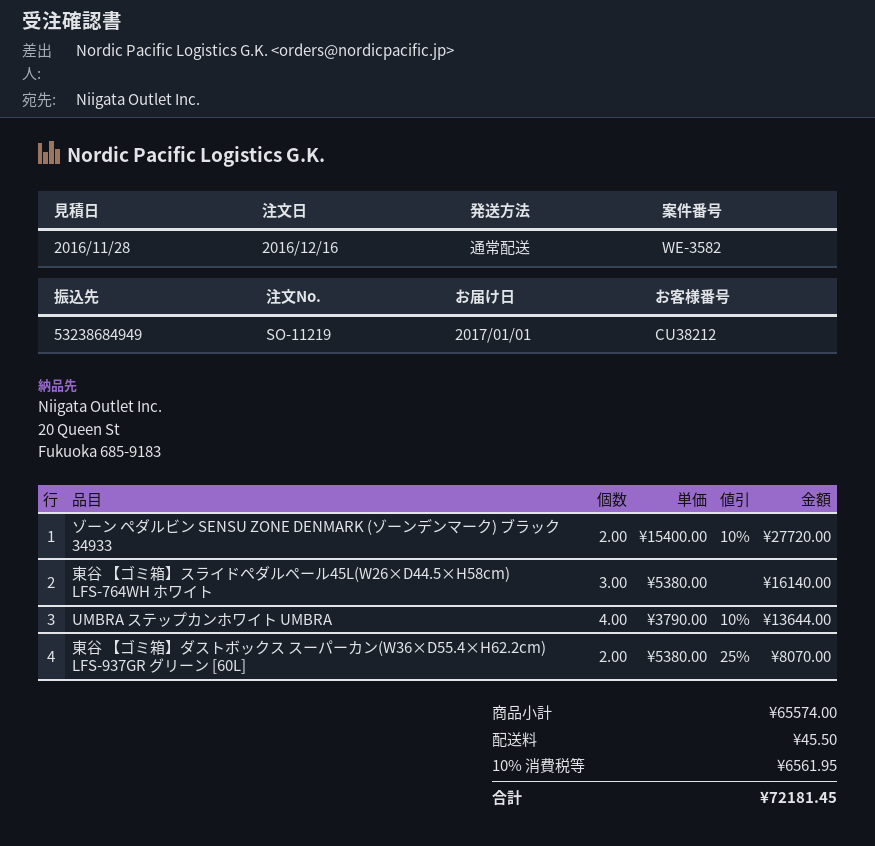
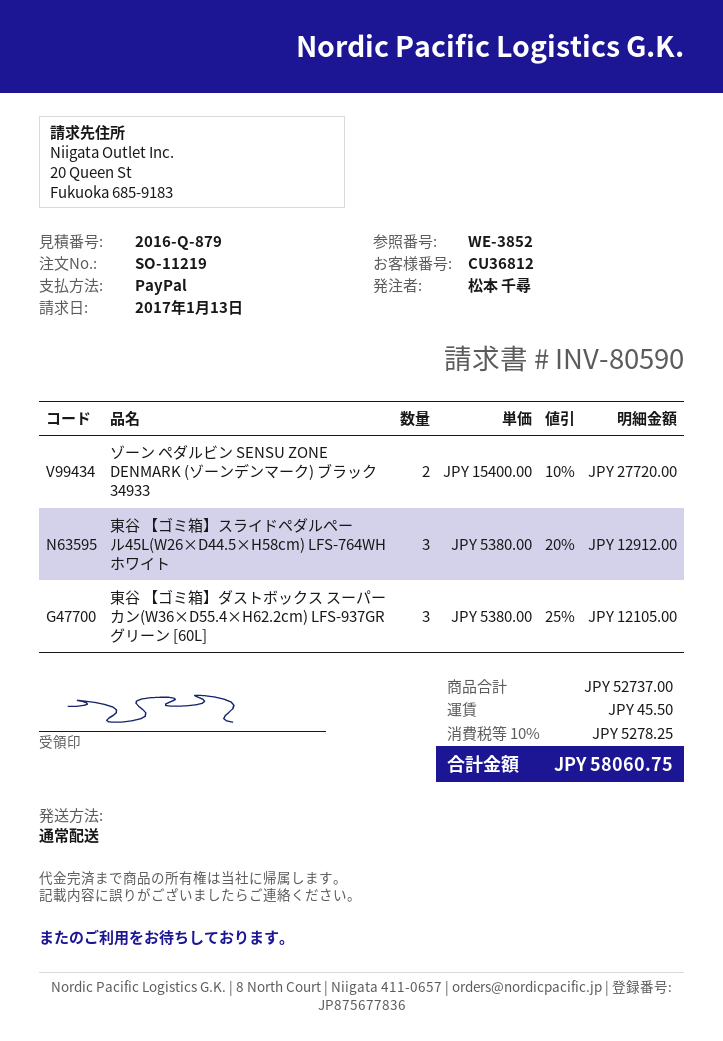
customer number: CU38212 -> CU36812
reference: WE-3582 -> WE-3852
東谷 【ゴミ箱】スライドペダルペール45L(W26×D44.5×H58cm) LFS-764WH ホワイト: 3 x 5380.00 = 16140.00 -> 3 x 5380.00 - 20% = 12912.00
UMBRA ステップカンホワイト UMBRA: 4 x 3790.00 - 10% = 13644.00 -> none
東谷 【ゴミ箱】ダストボックス スーパーカン(W36×D55.4×H62.2cm) LFS-937GR グリーン [60L]: 2 x 5380.00 - 25% = 8070.00 -> 3 x 5380.00 - 25% = 12105.00
subtotal: 65574.00 -> 52737.00
tax: 10% = 6561.95 -> 10% = 5278.25
total: 72181.45 -> 58060.75

